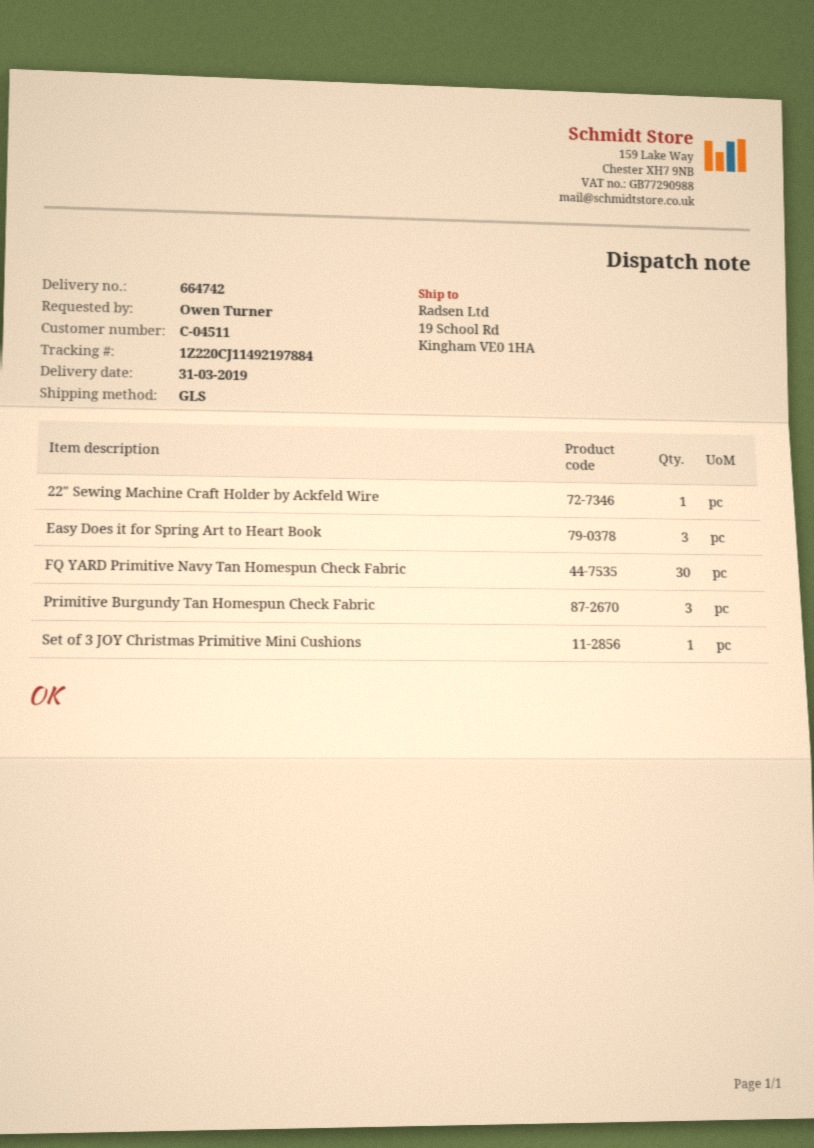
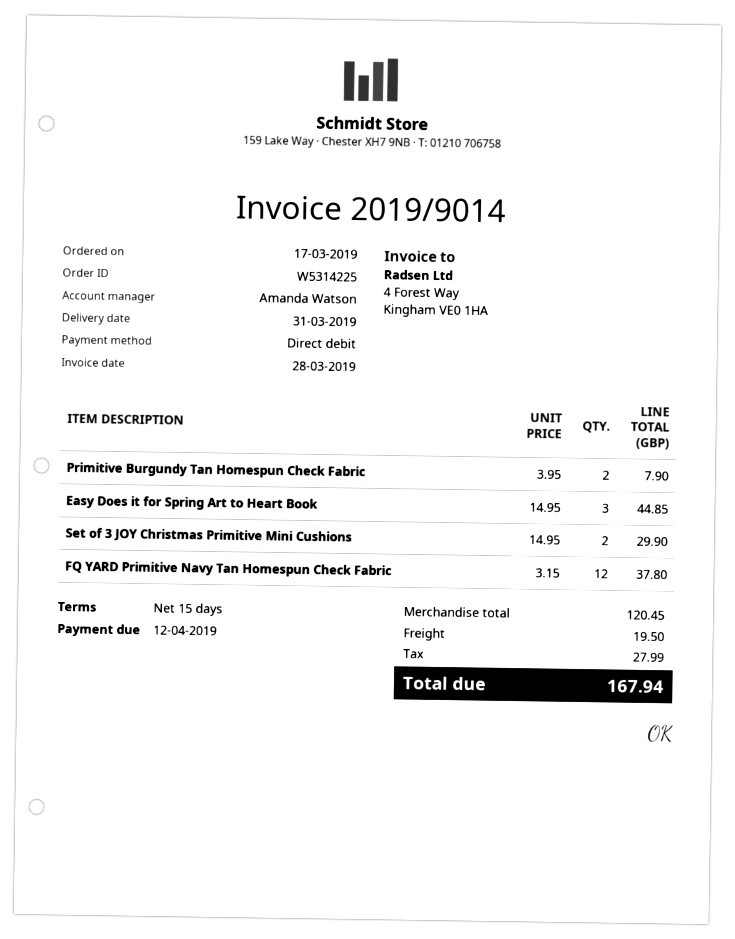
22" Sewing Machine Craft Holder by Ackfeld Wire: 1 -> none
FQ YARD Primitive Navy Tan Homespun Check Fabric: 30 -> 12
Primitive Burgundy Tan Homespun Check Fabric: 3 -> 2
Set of 3 JOY Christmas Primitive Mini Cushions: 1 -> 2

